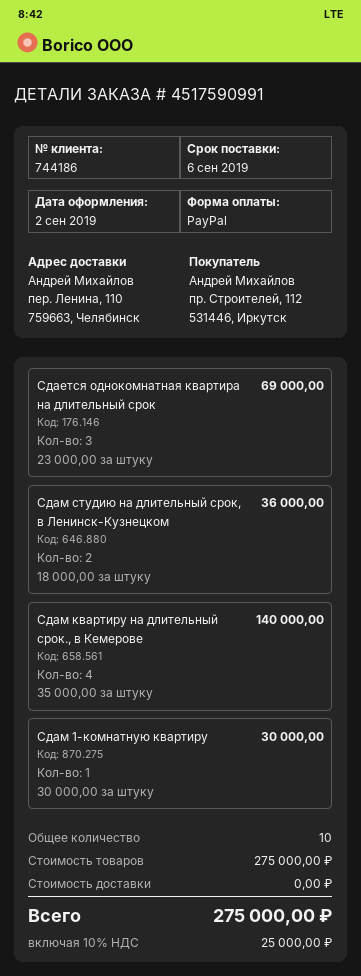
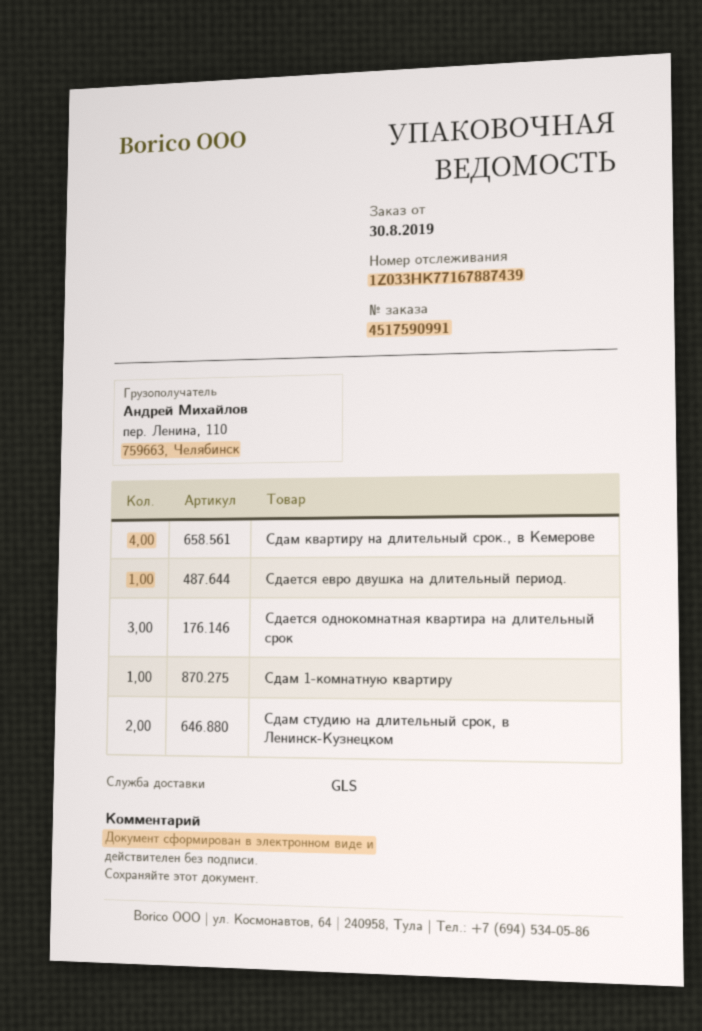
order date: 2019-09-02 -> 2019-08-30
Сдается евро двушка на длительный период.: none -> 1

